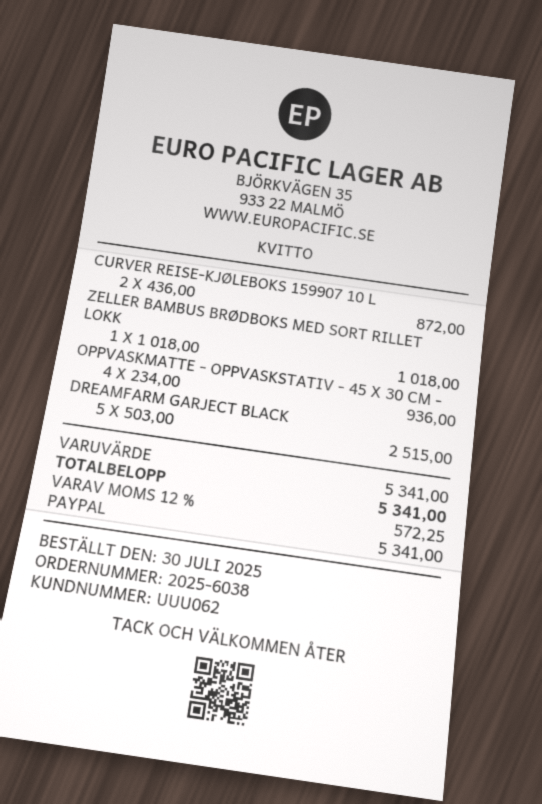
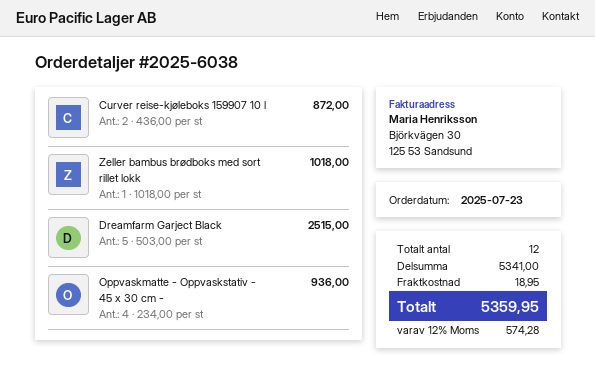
order date: 2025-07-30 -> 2025-07-23
shipping: none -> 18.95
tax: 12% = 572.25 -> 12% = 574.28
total: 5341.00 -> 5359.95

